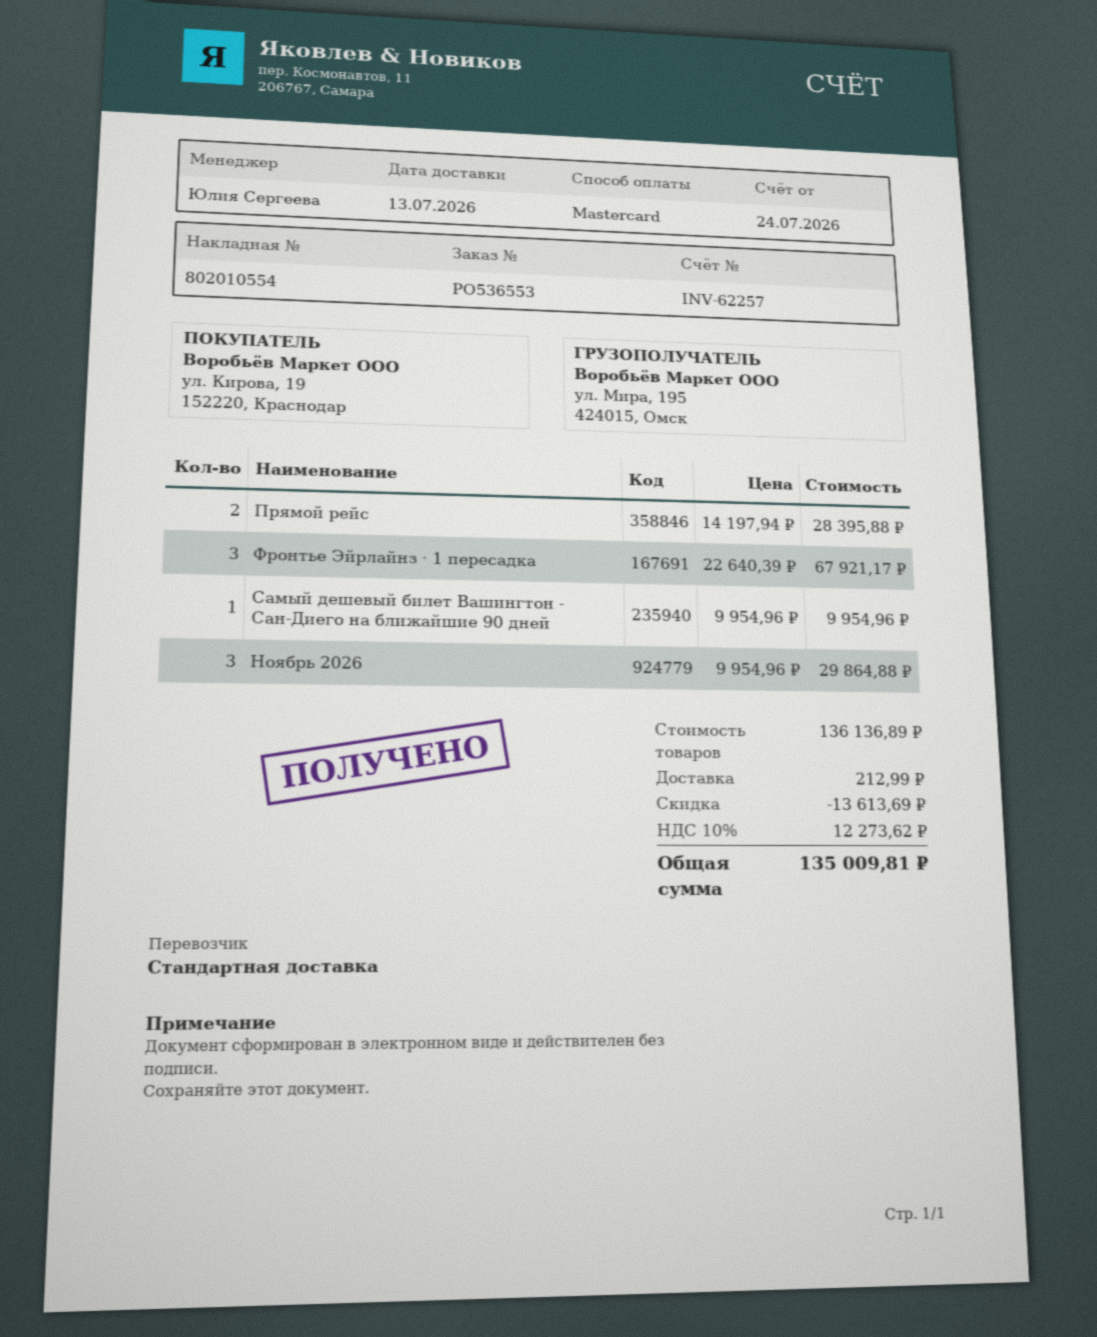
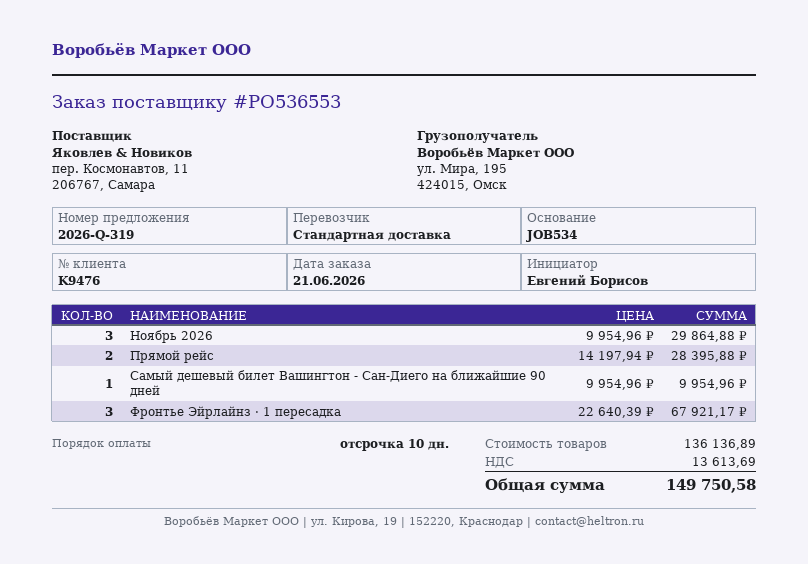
discount: 13613.69 -> none
shipping: 212.99 -> none
tax: 12273.62 -> 13613.69
total: 135009.81 -> 149750.58

